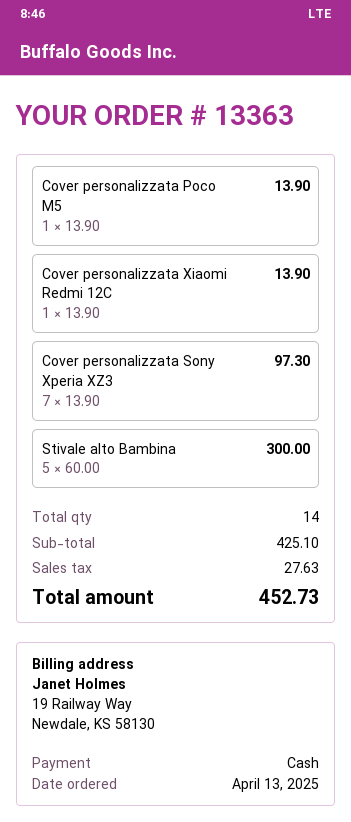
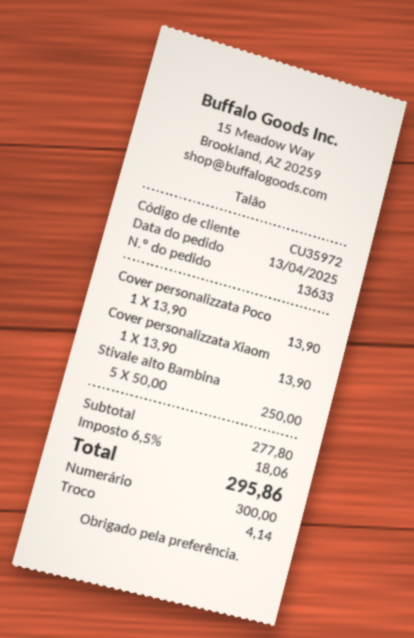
order number: 13363 -> 13633
Cover personalizzata Sony Xperia XZ3: 7 x 13.90 = 97.30 -> none
Stivale alto Bambina: 5 x 60.00 = 300.00 -> 5 x 50.00 = 250.00
subtotal: 425.10 -> 277.80
tax: 27.63 -> 18.06
total: 452.73 -> 295.86

